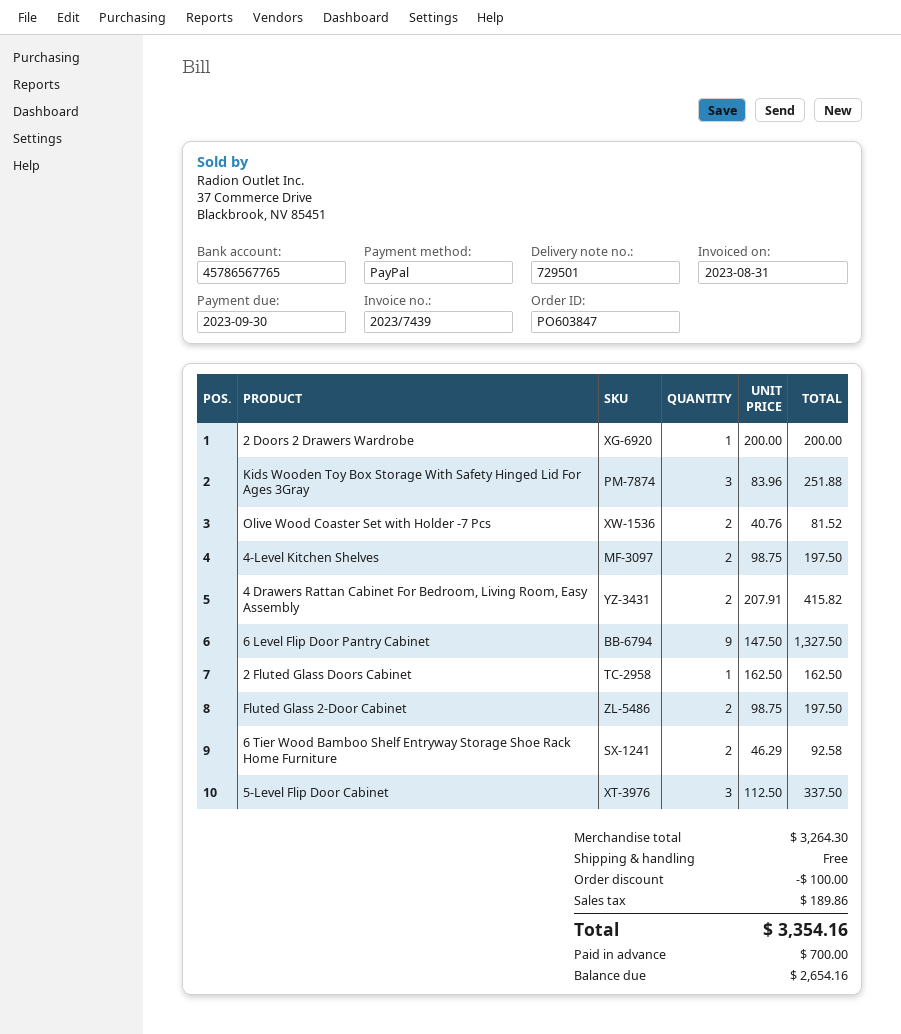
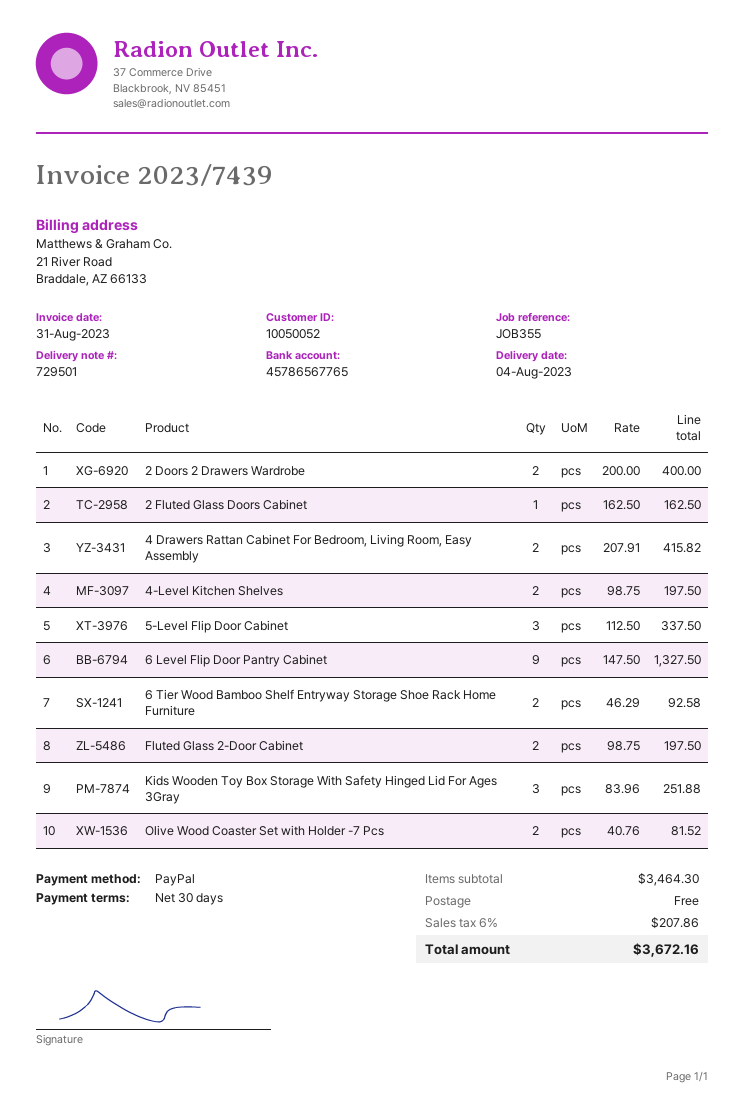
2 Doors 2 Drawers Wardrobe: 1 x 200.00 = 200.00 -> 2 x 200.00 = 400.00
subtotal: 3264.30 -> 3464.30
discount: 100.00 -> none
tax: 189.86 -> 207.86
total: 3354.16 -> 3672.16

